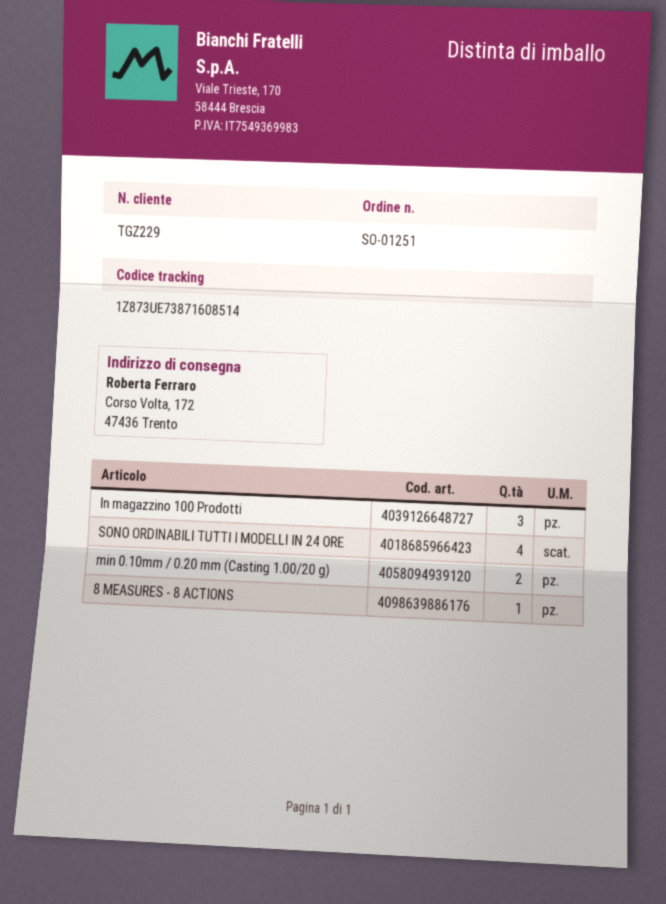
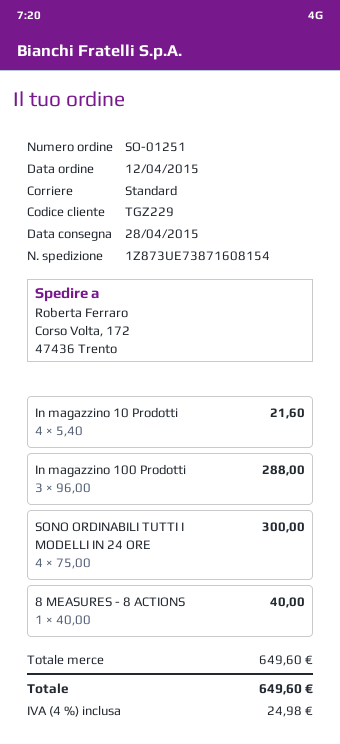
tracking number: 1Z873UE73871608514 -> 1Z873UE73871608154
min 0.10mm / 0.20 mm (Casting 1.00/20 g): 2 -> none
In magazzino 10 Prodotti: none -> 4

